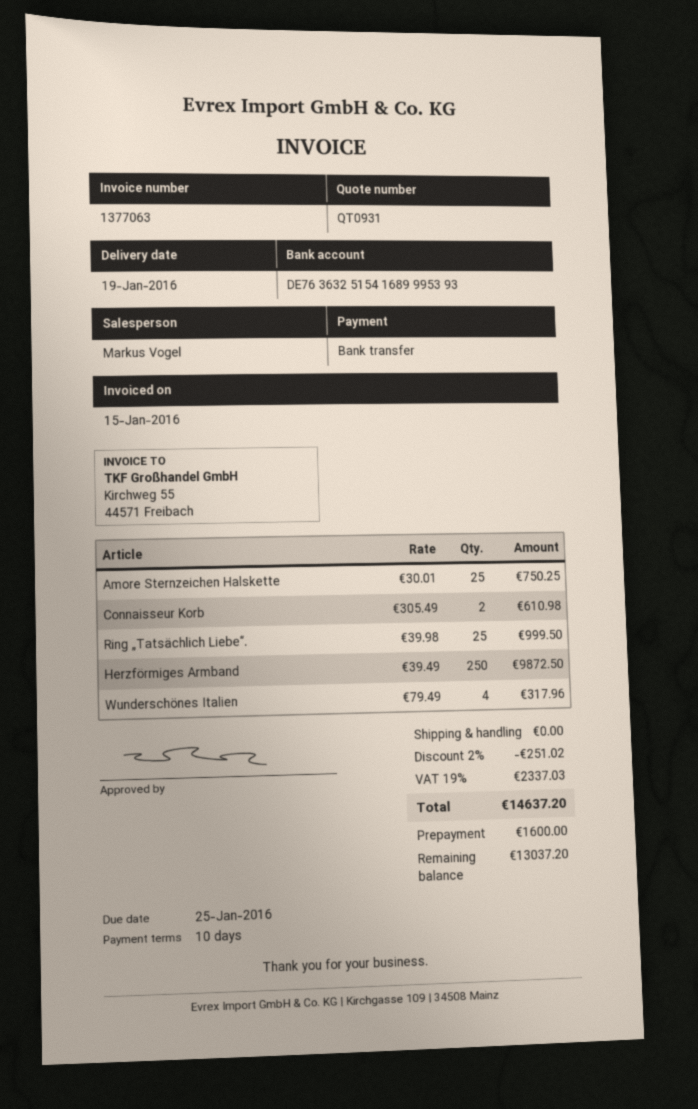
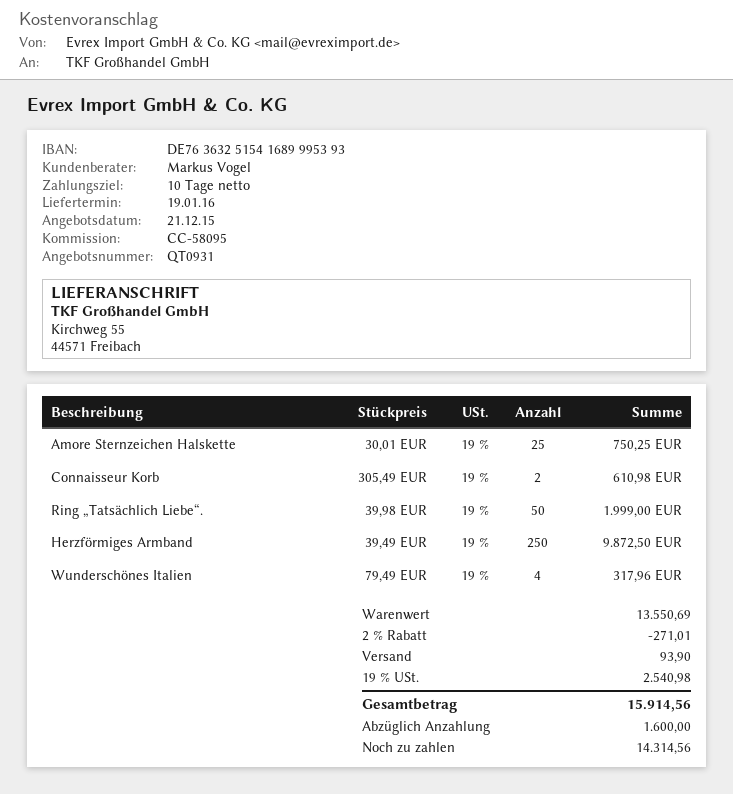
Ring „Tatsächlich Liebe“.: 25 x 39.98 = 999.50 -> 50 x 39.98 = 1999.00
discount: 2% = 251.02 -> 2% = 271.01
shipping: 0.00 -> 93.90
tax: 19% = 2337.03 -> 19% = 2540.98
total: 14637.20 -> 15914.56
balance: 13037.20 -> 14314.56

